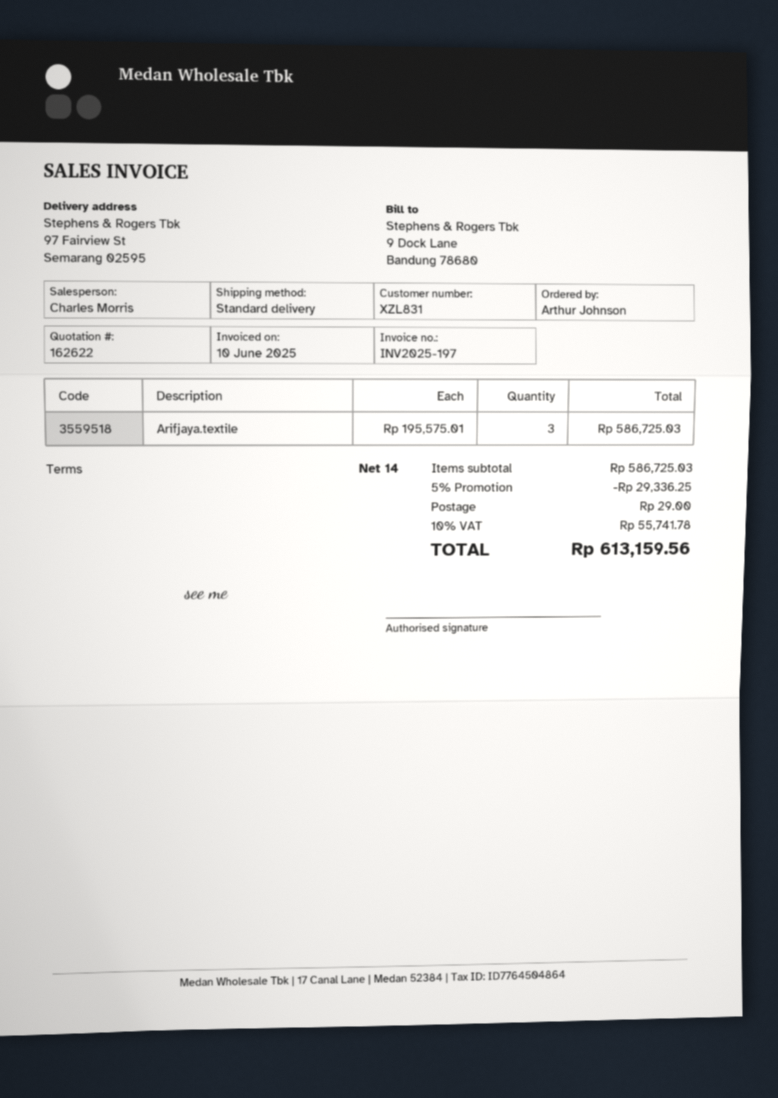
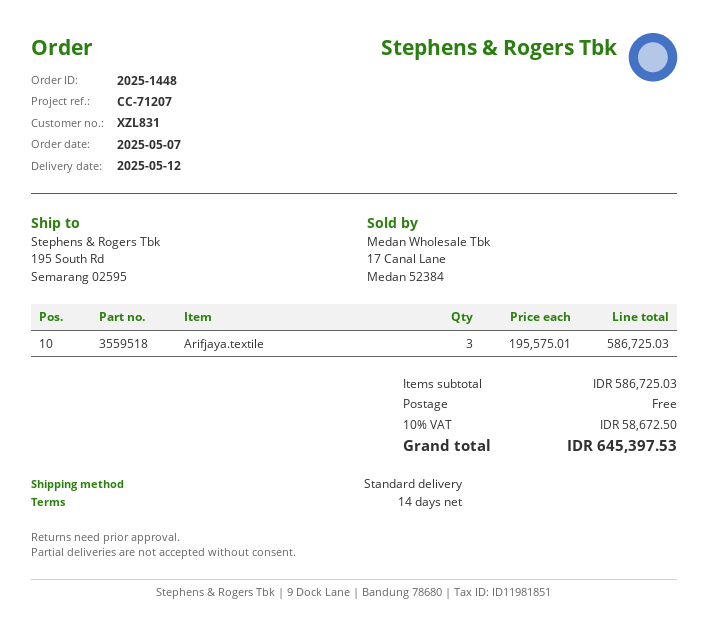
ship to: 97 Fairview St, Semarang 02595 -> 195 South Rd, Semarang 02595
discount: 5% = 29336.25 -> none
shipping: 29.00 -> 0.00
tax: 10% = 55741.78 -> 10% = 58672.50
total: 613159.56 -> 645397.53

